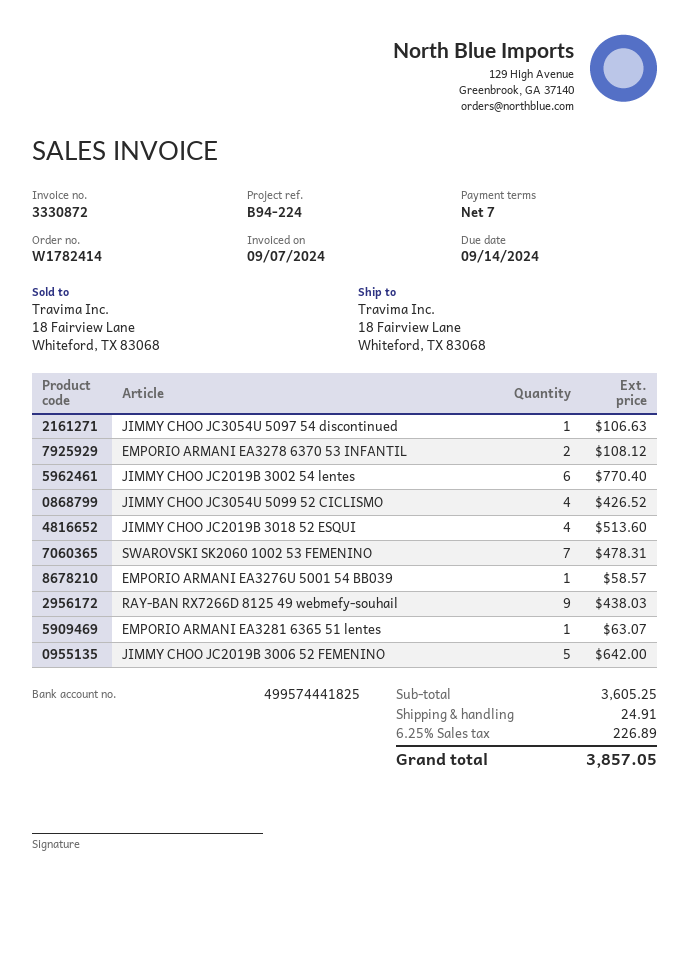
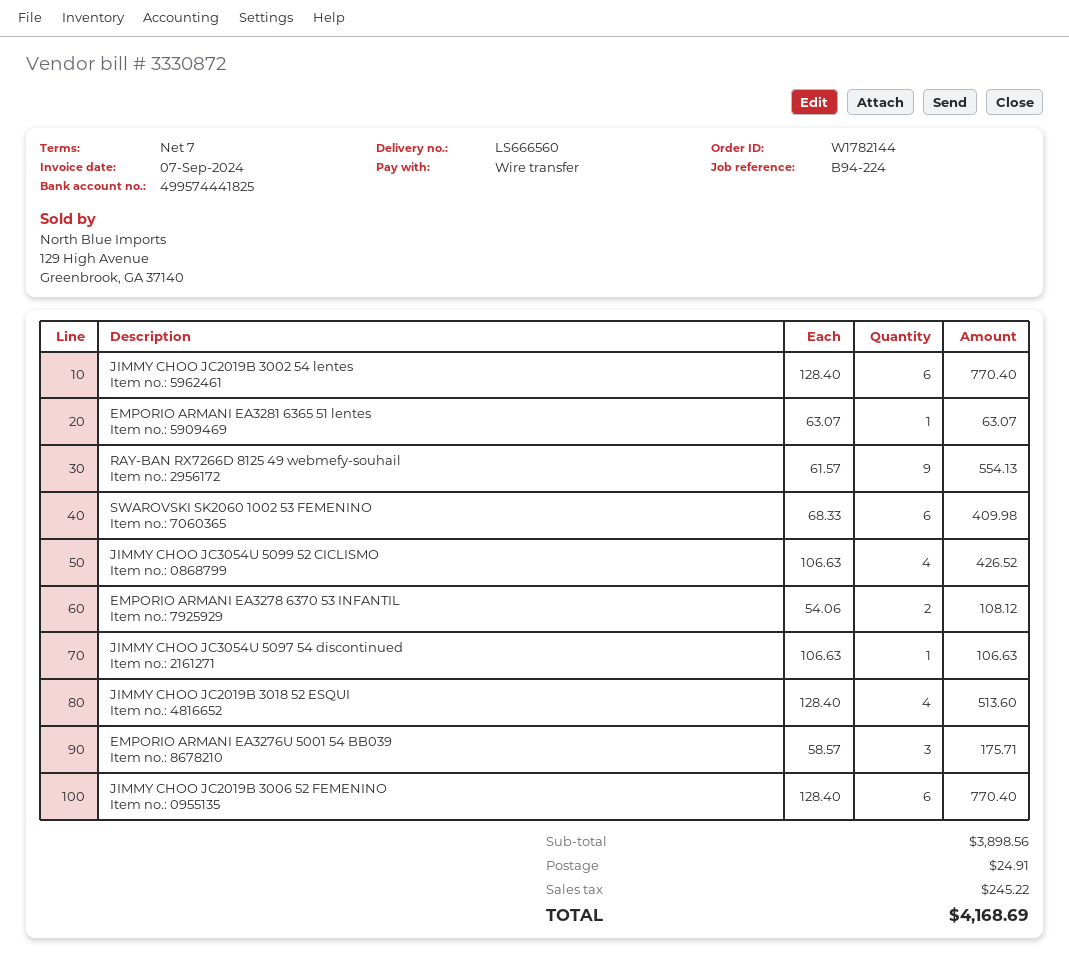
order number: W1782414 -> W1782144
SWAROVSKI SK2060 1002 53 FEMENINO: 7 for 478.31 -> 6 for 409.98
EMPORIO ARMANI EA3276U 5001 54 BB039: 1 for 58.57 -> 3 for 175.71
RAY-BAN RX7266D 8125 49 webmefy-souhail: 9 for 438.03 -> 9 for 554.13
JIMMY CHOO JC2019B 3006 52 FEMENINO: 5 for 642.00 -> 6 for 770.40
subtotal: 3605.25 -> 3898.56
tax: 226.89 -> 245.22
total: 3857.05 -> 4168.69

